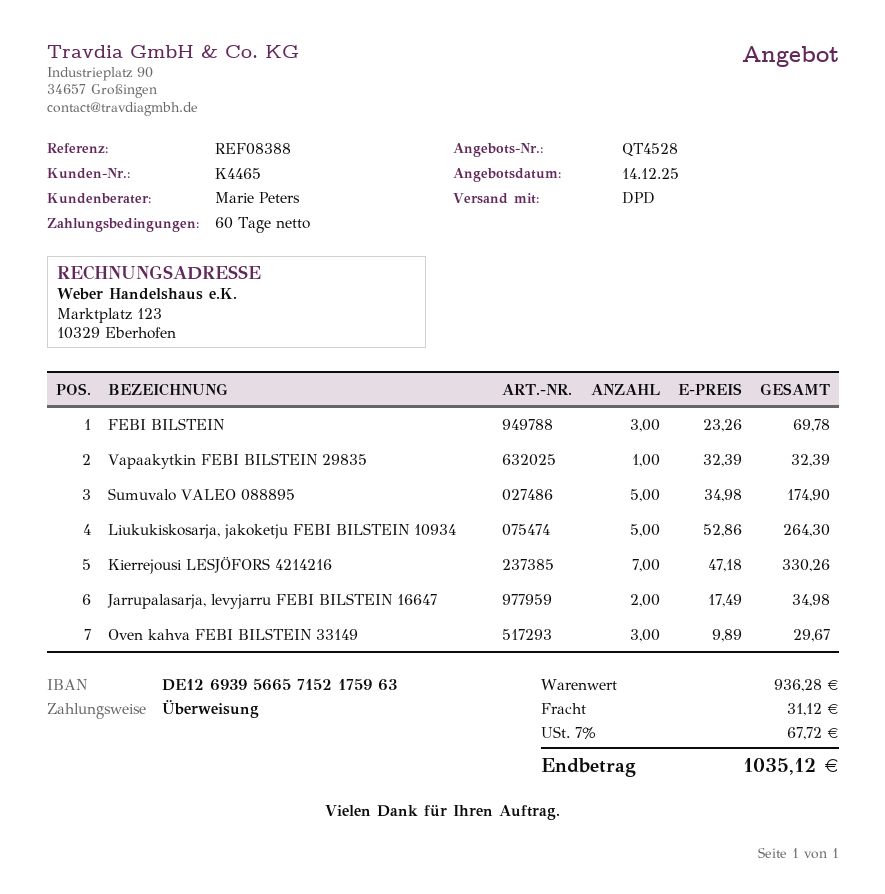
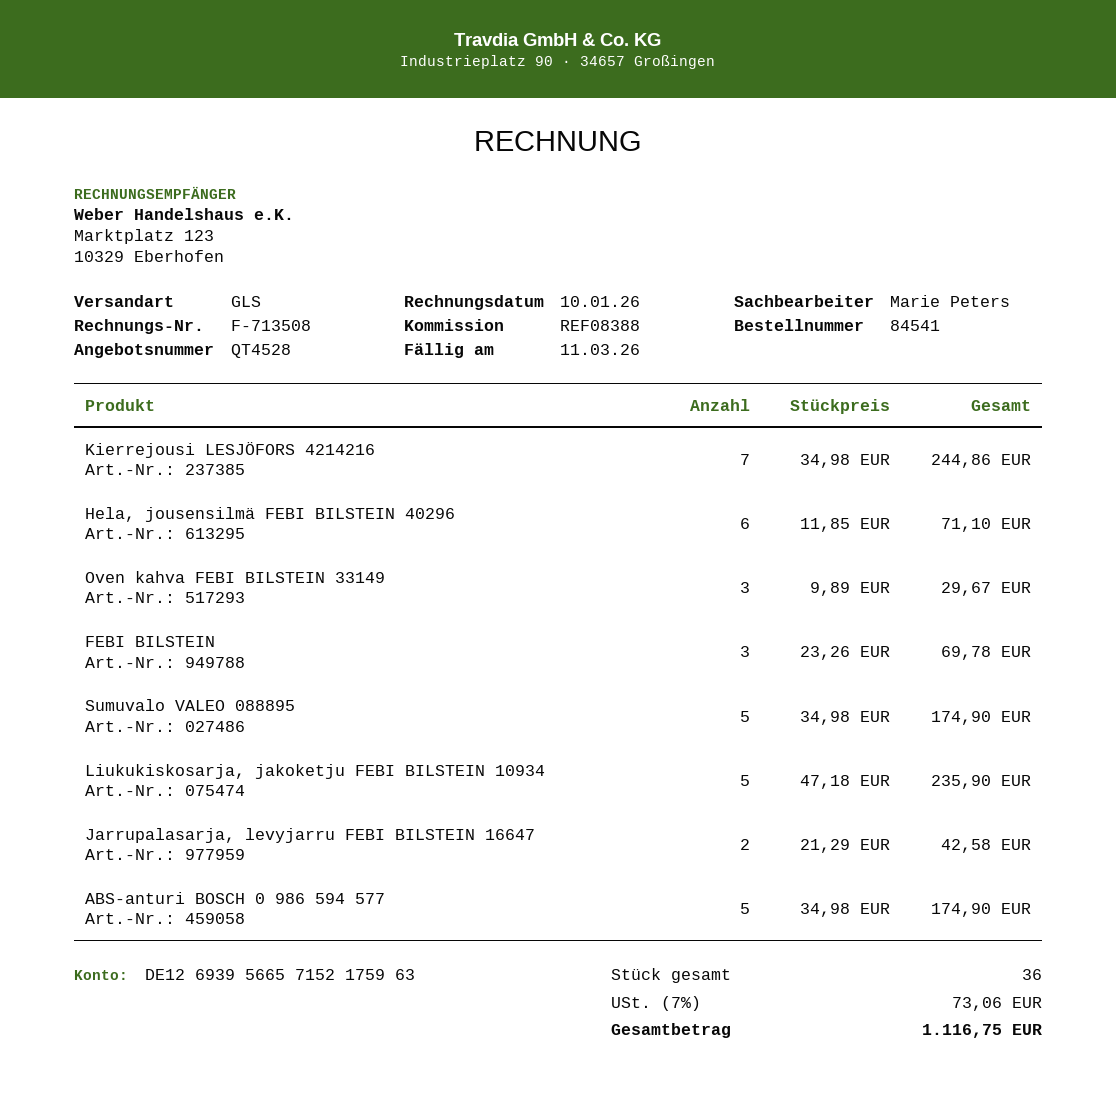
shipping method: DPD -> GLS
Vapaakytkin FEBI BILSTEIN 29835: 1 x 32.39 = 32.39 -> none
Liukukiskosarja, jakoketju FEBI BILSTEIN 10934: 5 x 52.86 = 264.30 -> 5 x 47.18 = 235.90
Kierrejousi LESJÖFORS 4214216: 7 x 47.18 = 330.26 -> 7 x 34.98 = 244.86
Jarrupalasarja, levyjarru FEBI BILSTEIN 16647: 2 x 17.49 = 34.98 -> 2 x 21.29 = 42.58
Hela, jousensilmä FEBI BILSTEIN 40296: none -> 6 x 11.85 = 71.10
ABS-anturi BOSCH 0 986 594 577: none -> 5 x 34.98 = 174.90
shipping: 31.12 -> none
tax: 7% = 67.72 -> 7% = 73.06
total: 1035.12 -> 1116.75

